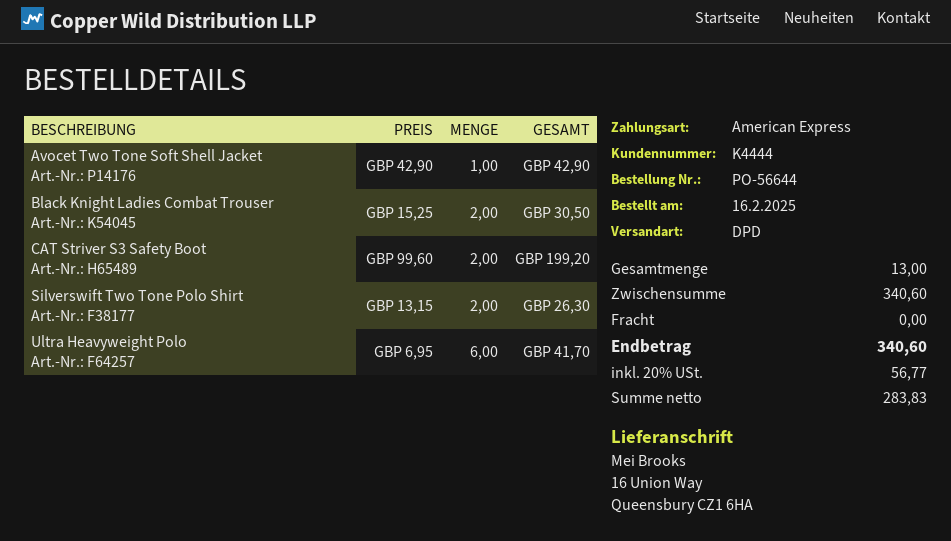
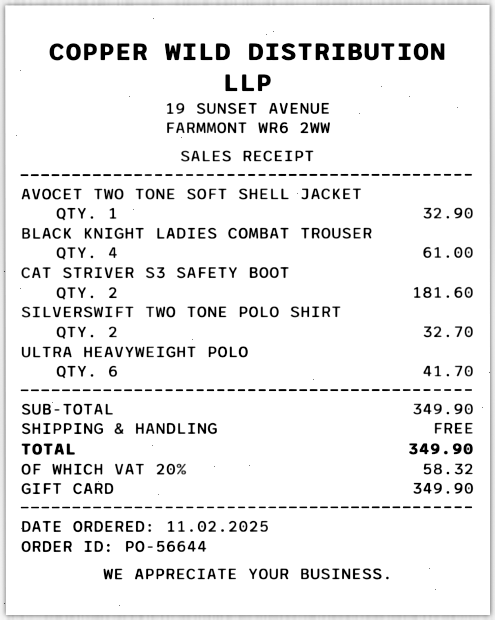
order date: 2025-02-16 -> 2025-02-11
payment method: American Express -> gift card
Avocet Two Tone Soft Shell Jacket: 1 for 42.90 -> 1 for 32.90
Black Knight Ladies Combat Trouser: 2 for 30.50 -> 4 for 61.00
CAT Striver S3 Safety Boot: 2 for 199.20 -> 2 for 181.60
Silverswift Two Tone Polo Shirt: 2 for 26.30 -> 2 for 32.70
subtotal: 340.60 -> 349.90
tax: 20% = 56.77 -> 20% = 58.32
total: 340.60 -> 349.90

